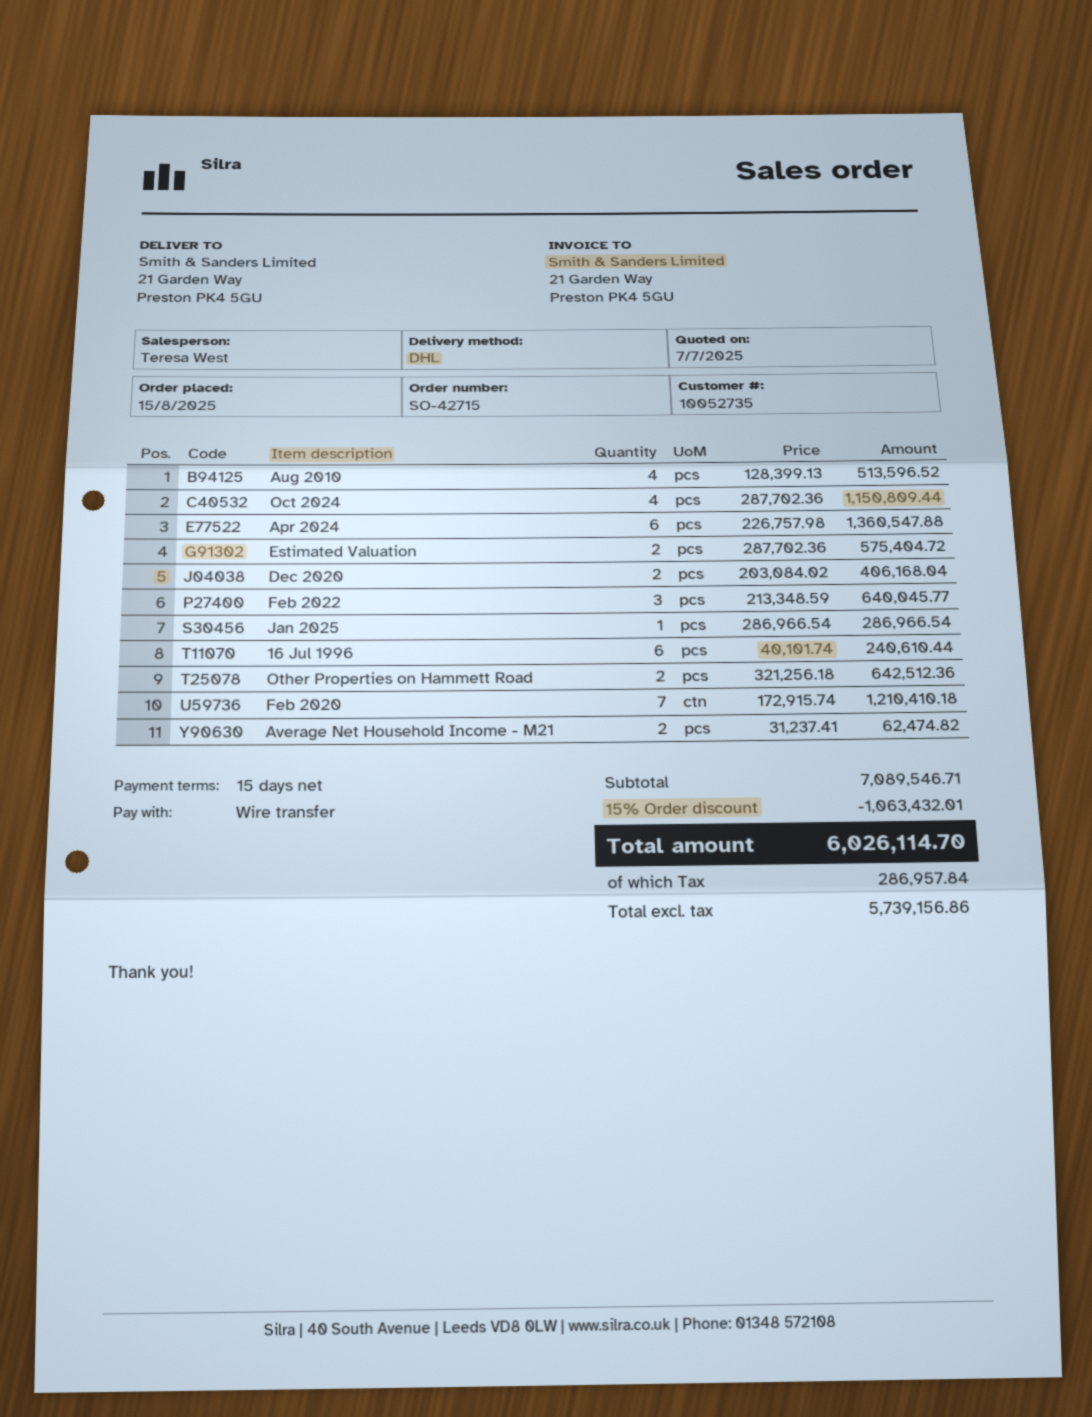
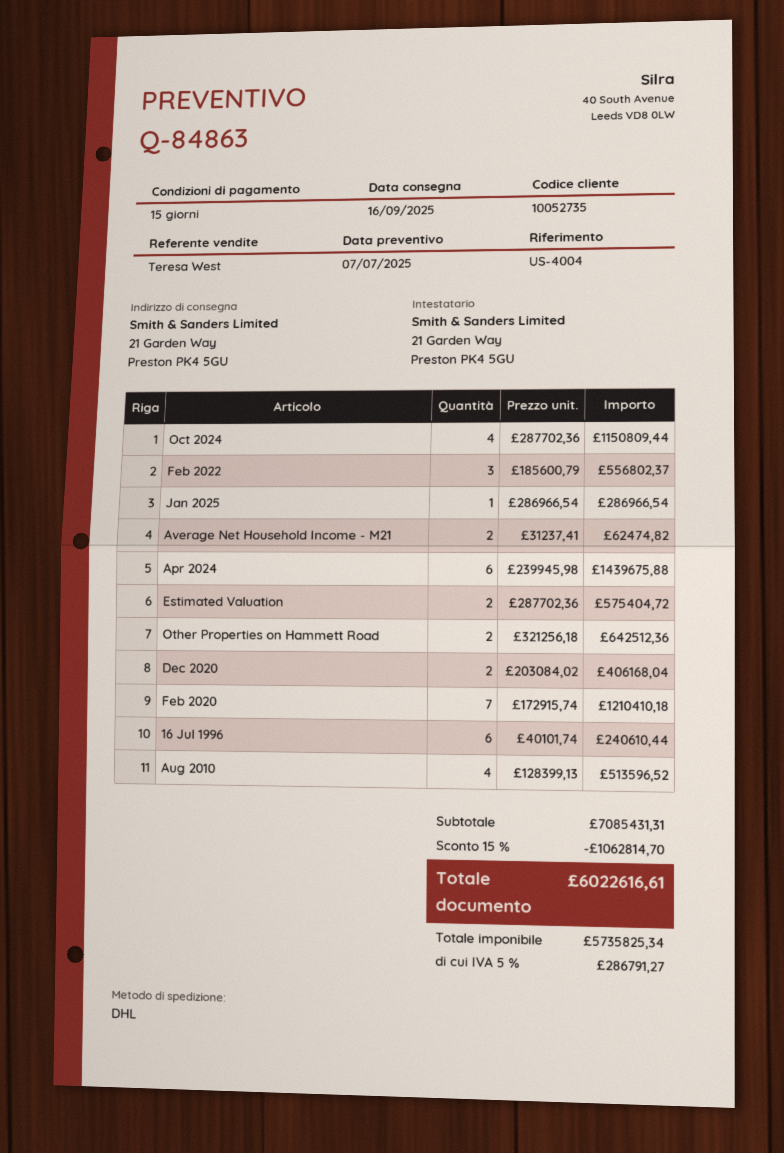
Apr 2024: 6 x 226757.98 = 1360547.88 -> 6 x 239945.98 = 1439675.88
Feb 2022: 3 x 213348.59 = 640045.77 -> 3 x 185600.79 = 556802.37
subtotal: 7089546.71 -> 7085431.31
discount: 15% = 1063432.01 -> 15% = 1062814.70
net: 5739156.86 -> 5735825.34
tax: 286957.84 -> 286791.27
total: 6026114.70 -> 6022616.61

